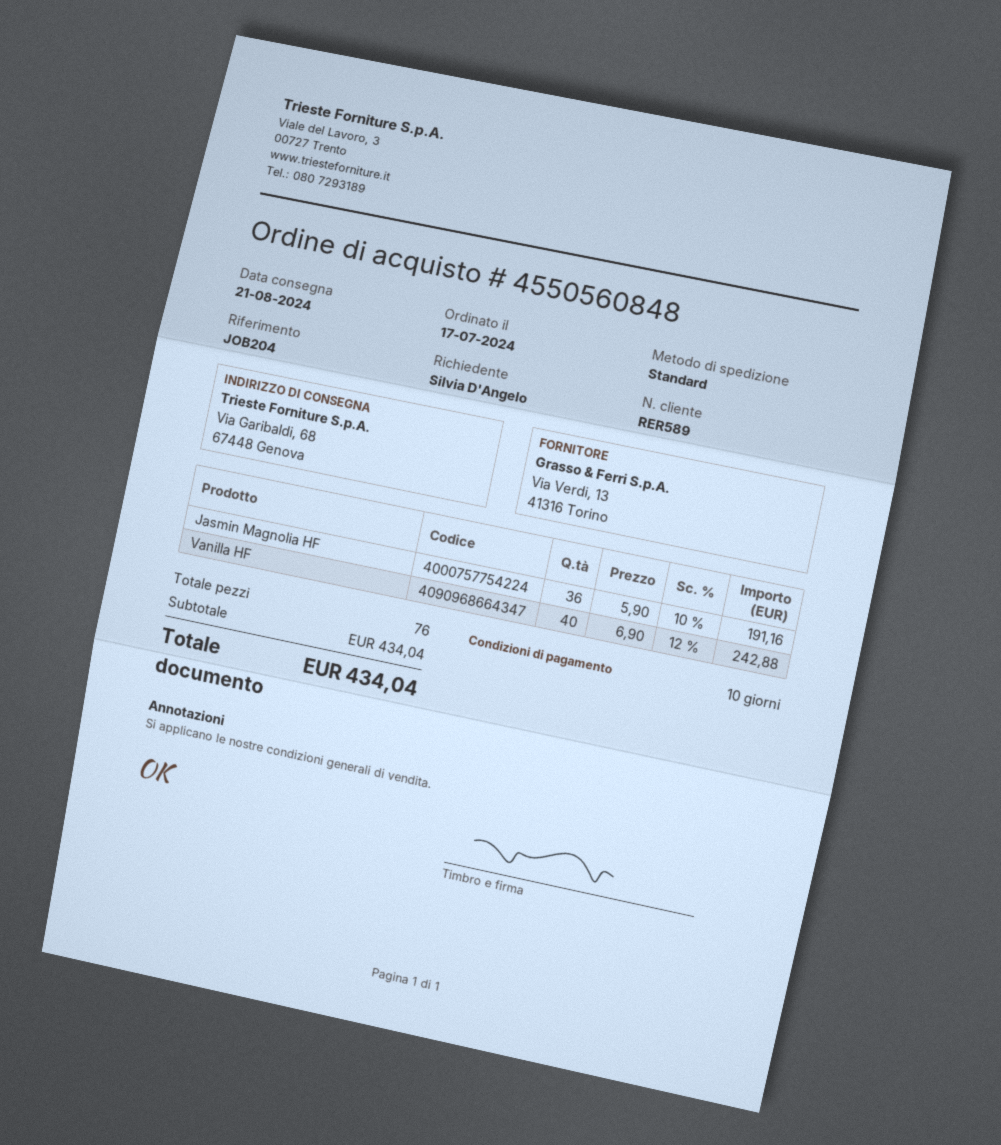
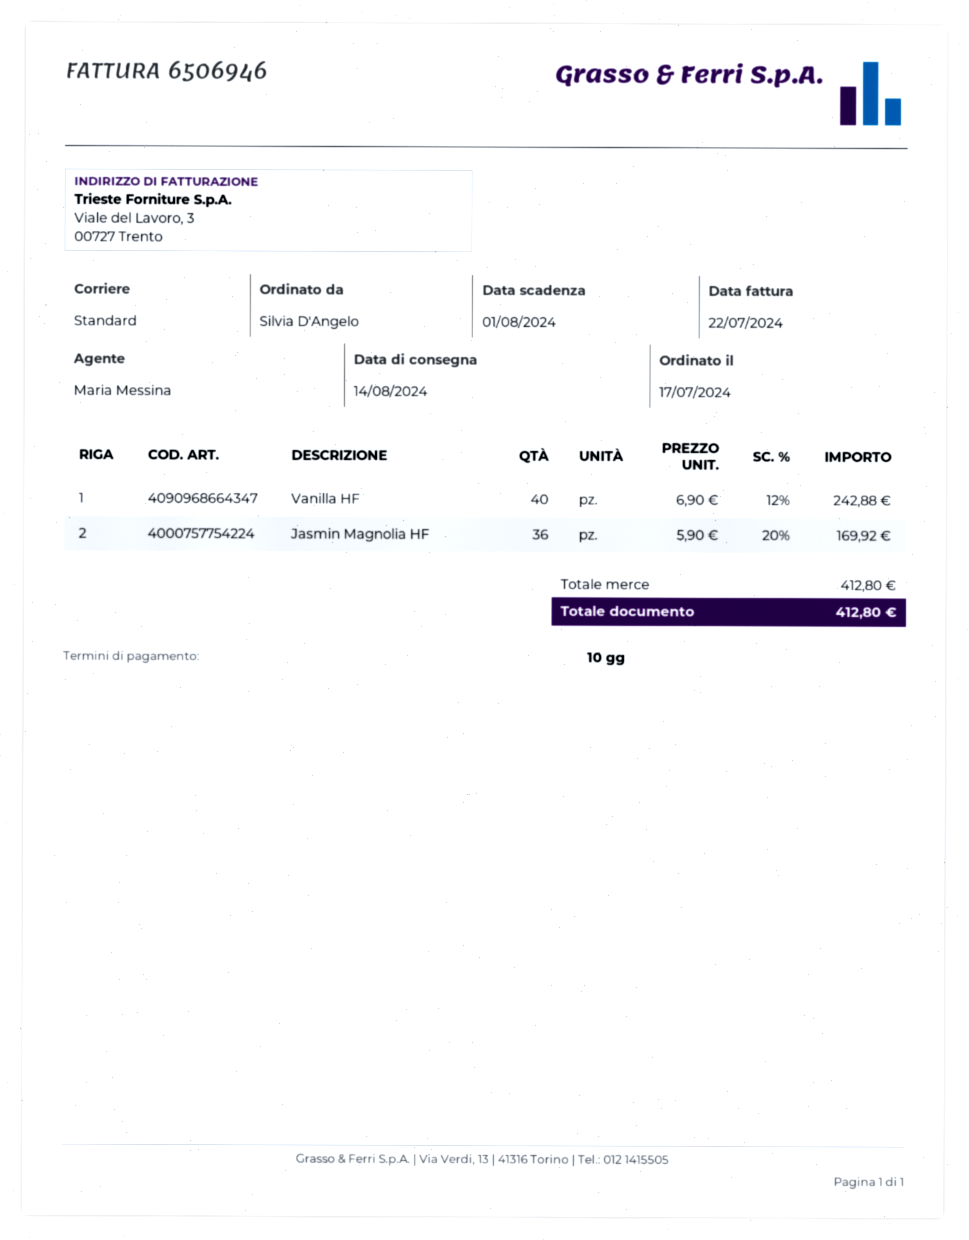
delivery date: 2024-08-21 -> 2024-08-14
Jasmin Magnolia HF: 36 x 5.90 - 10% = 191.16 -> 36 x 5.90 - 20% = 169.92
subtotal: 434.04 -> 412.80
total: 434.04 -> 412.80

